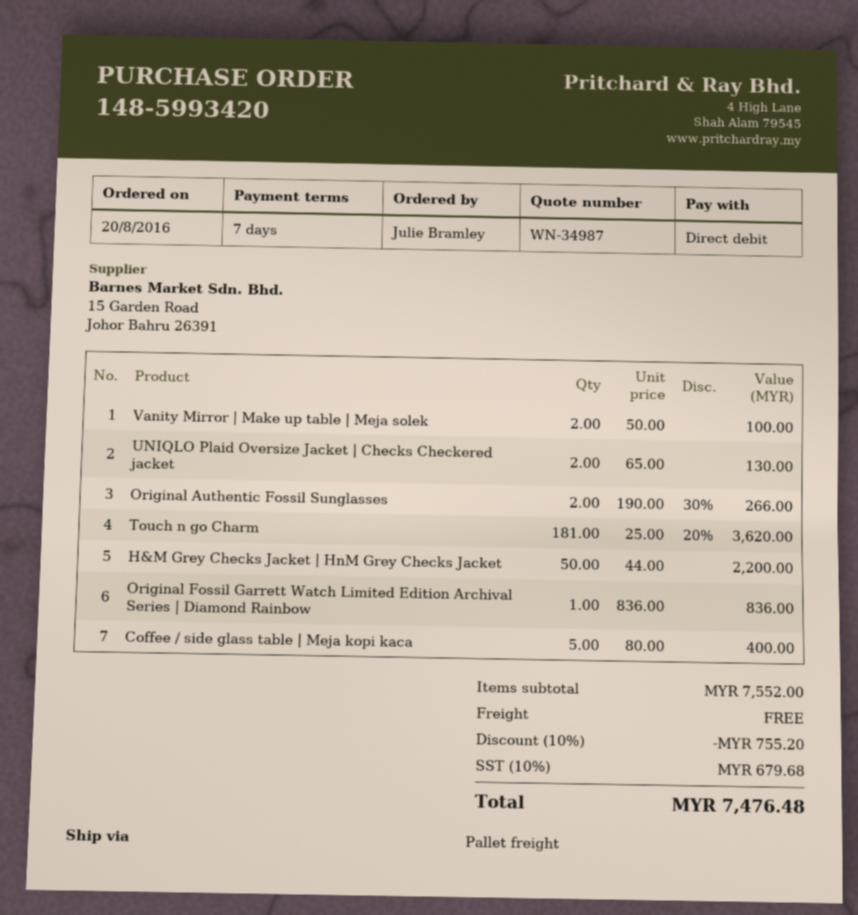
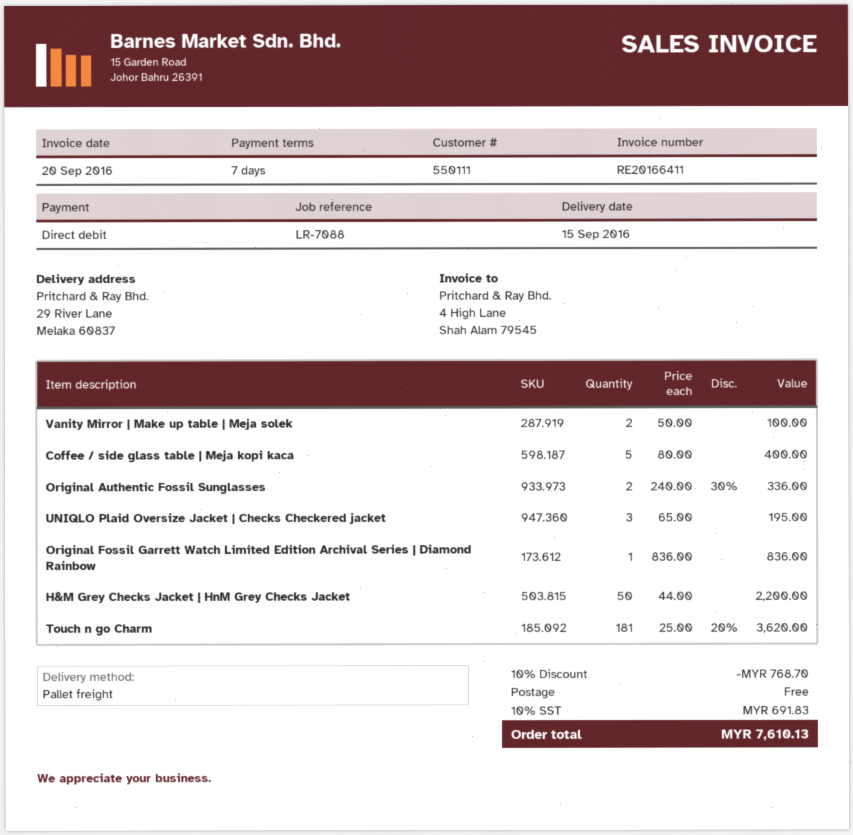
UNIQLO Plaid Oversize Jacket | Checks Checkered jacket: 2 x 65.00 = 130.00 -> 3 x 65.00 = 195.00
Original Authentic Fossil Sunglasses: 2 x 190.00 - 30% = 266.00 -> 2 x 240.00 - 30% = 336.00
discount: 10% = 755.20 -> 10% = 768.70
tax: 10% = 679.68 -> 10% = 691.83
total: 7476.48 -> 7610.13

